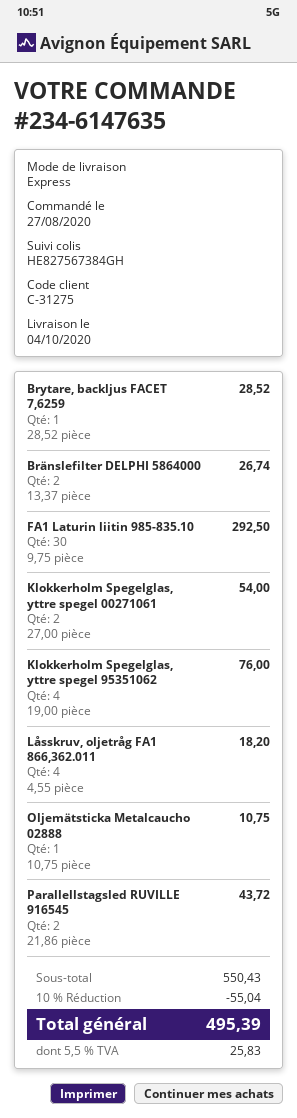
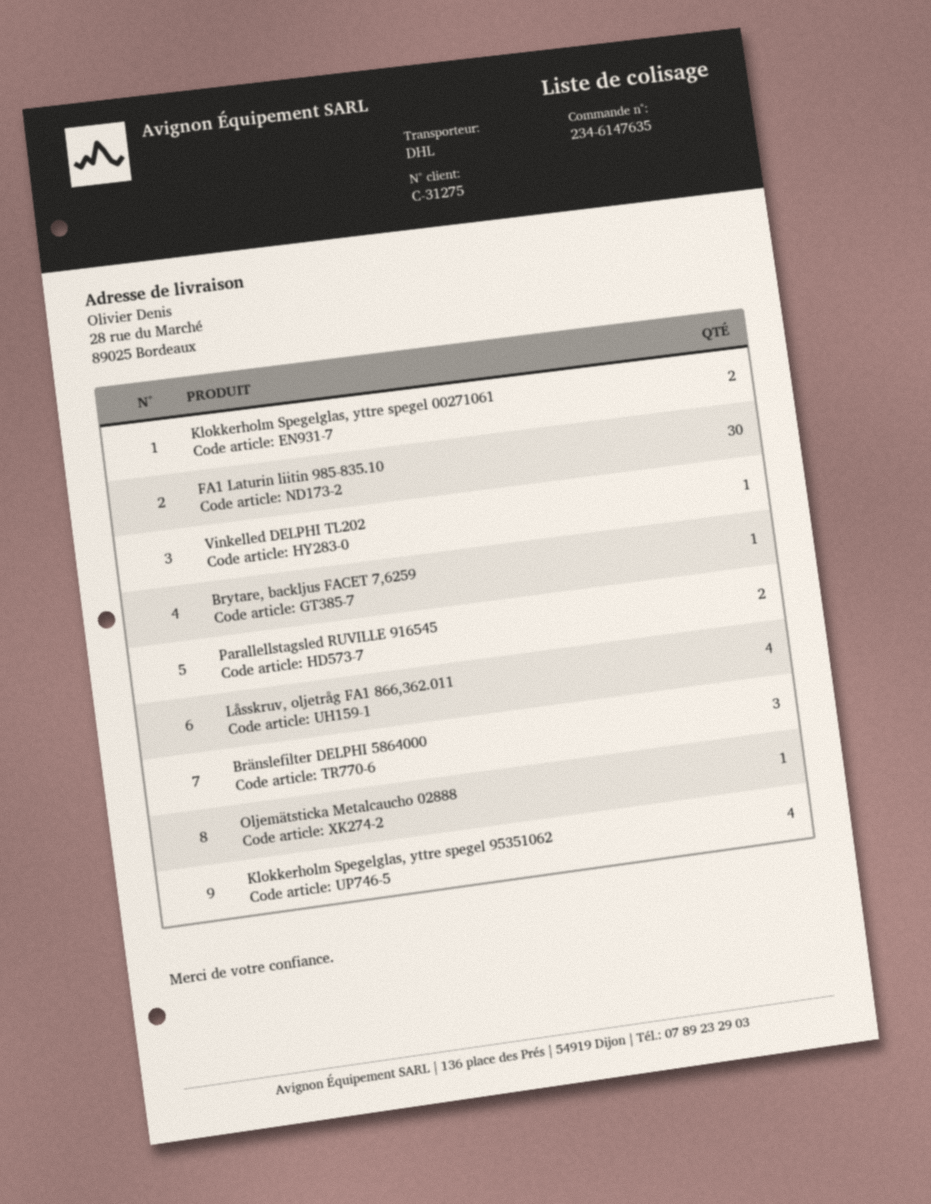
shipping method: express -> DHL
Bränslefilter DELPHI 5864000: 2 -> 3
Vinkelled DELPHI TL202: none -> 1

